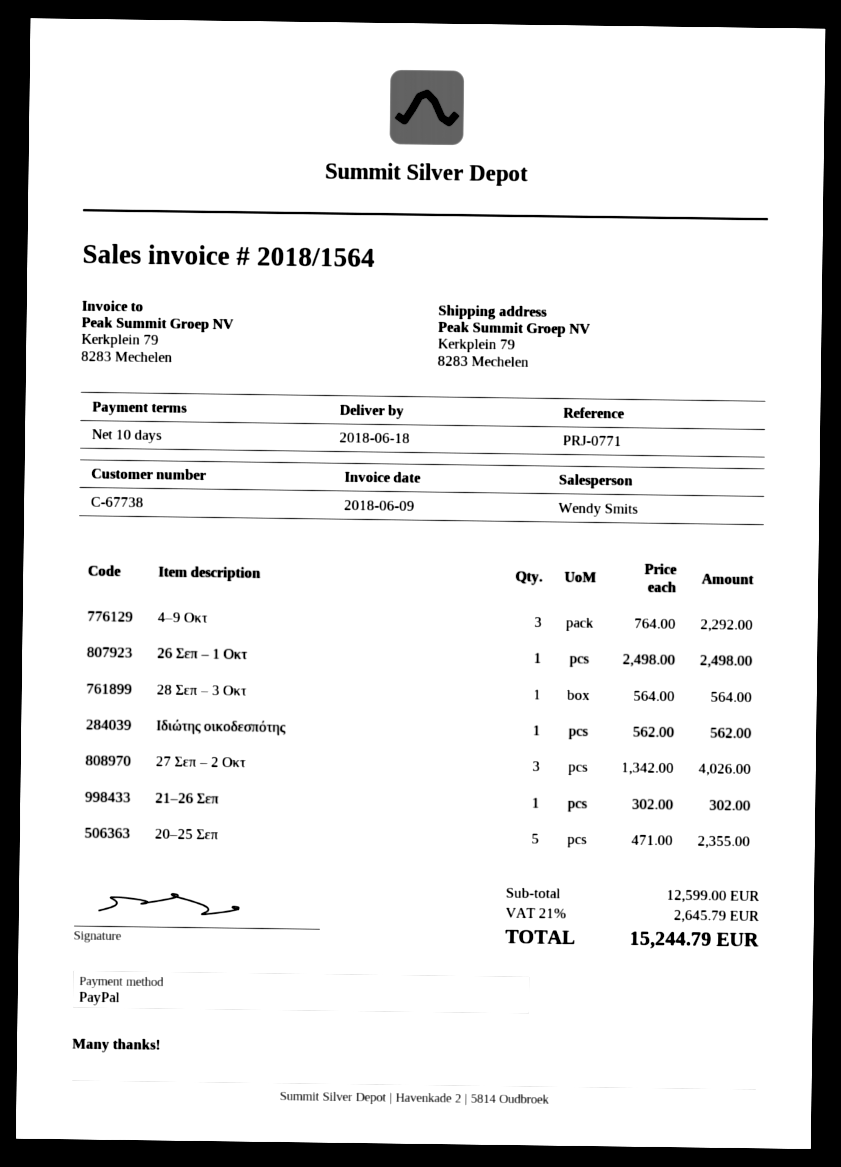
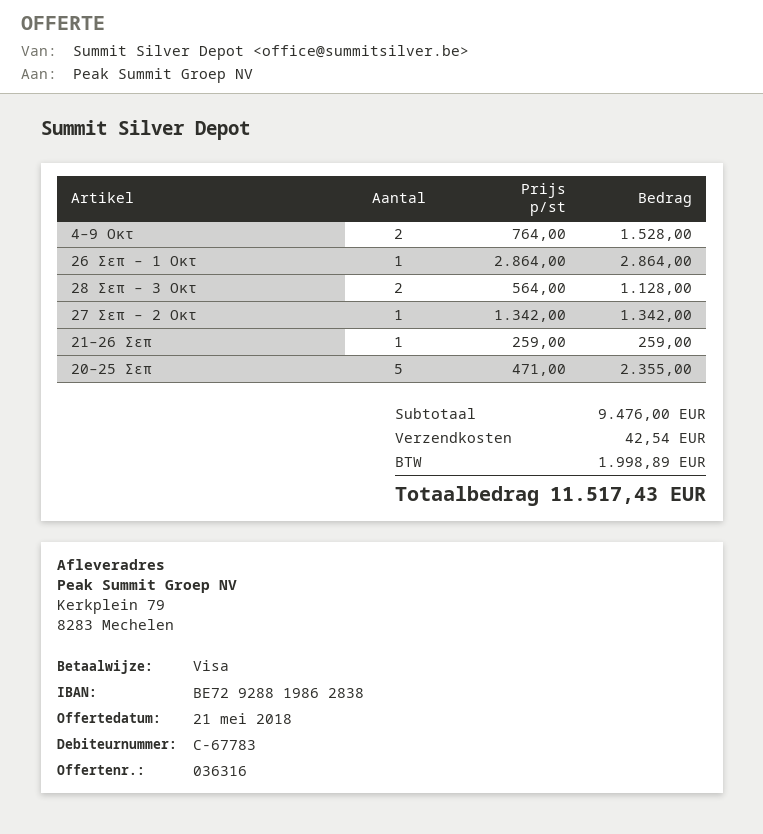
customer number: C-67738 -> C-67783
payment method: PayPal -> Visa
4–9 Οκτ: 3 x 764.00 = 2292.00 -> 2 x 764.00 = 1528.00
26 Σεπ – 1 Οκτ: 1 x 2498.00 = 2498.00 -> 1 x 2864.00 = 2864.00
28 Σεπ – 3 Οκτ: 1 x 564.00 = 564.00 -> 2 x 564.00 = 1128.00
Ιδιώτης οικοδεσπότης: 1 x 562.00 = 562.00 -> none
27 Σεπ – 2 Οκτ: 3 x 1342.00 = 4026.00 -> 1 x 1342.00 = 1342.00
21–26 Σεπ: 1 x 302.00 = 302.00 -> 1 x 259.00 = 259.00
subtotal: 12599.00 -> 9476.00
shipping: none -> 42.54
tax: 2645.79 -> 1998.89
total: 15244.79 -> 11517.43

